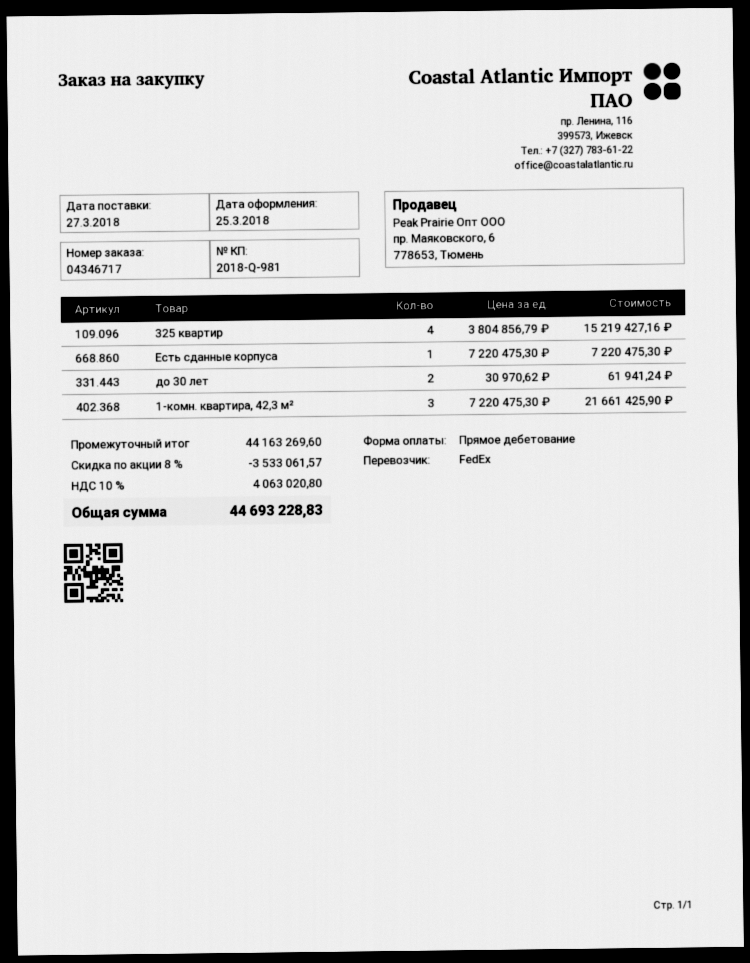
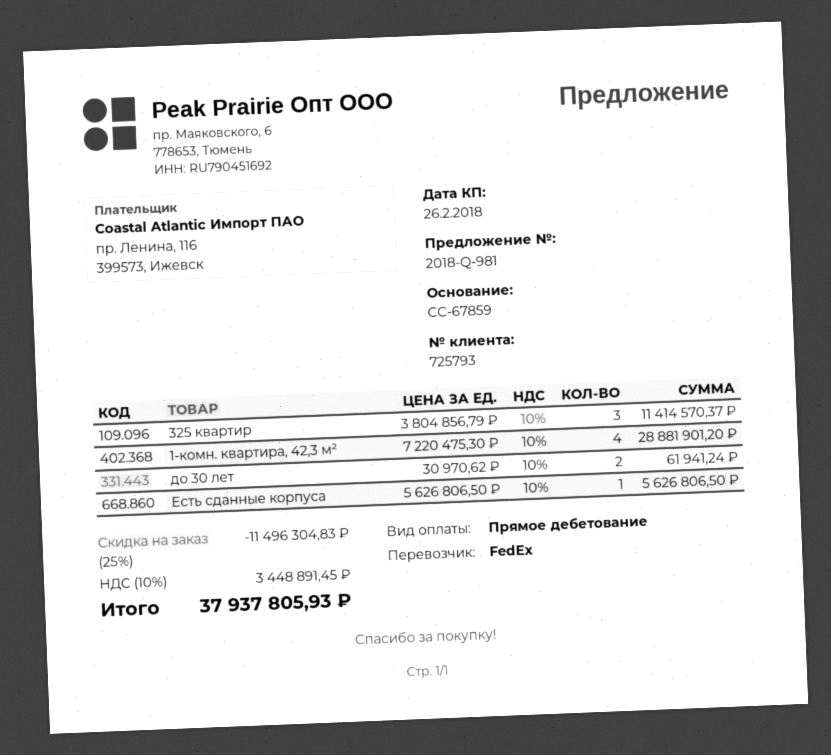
325 квартир: 4 x 3804856.79 = 15219427.16 -> 3 x 3804856.79 = 11414570.37
Есть сданные корпуса: 1 x 7220475.30 = 7220475.30 -> 1 x 5626806.50 = 5626806.50
1-комн. квартира, 42,3 м²: 3 x 7220475.30 = 21661425.90 -> 4 x 7220475.30 = 28881901.20
discount: 8% = 3533061.57 -> 25% = 11496304.83
tax: 10% = 4063020.80 -> 10% = 3448891.45
total: 44693228.83 -> 37937805.93

